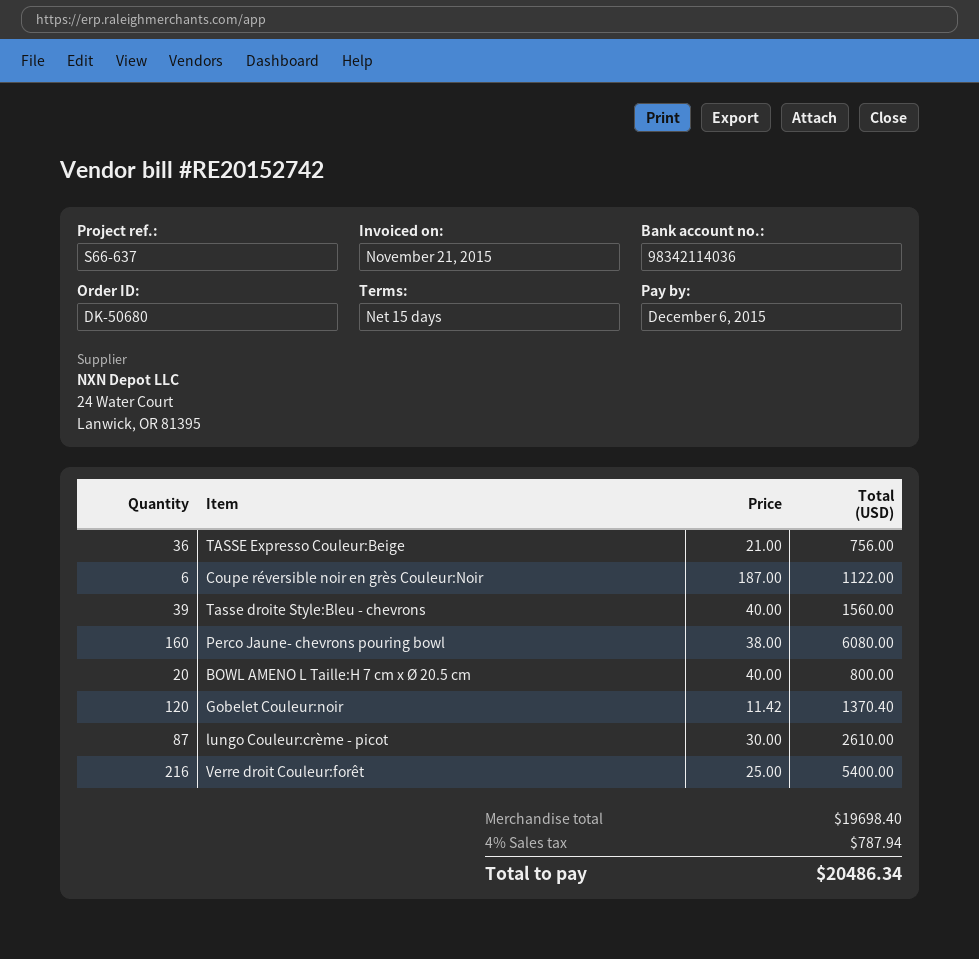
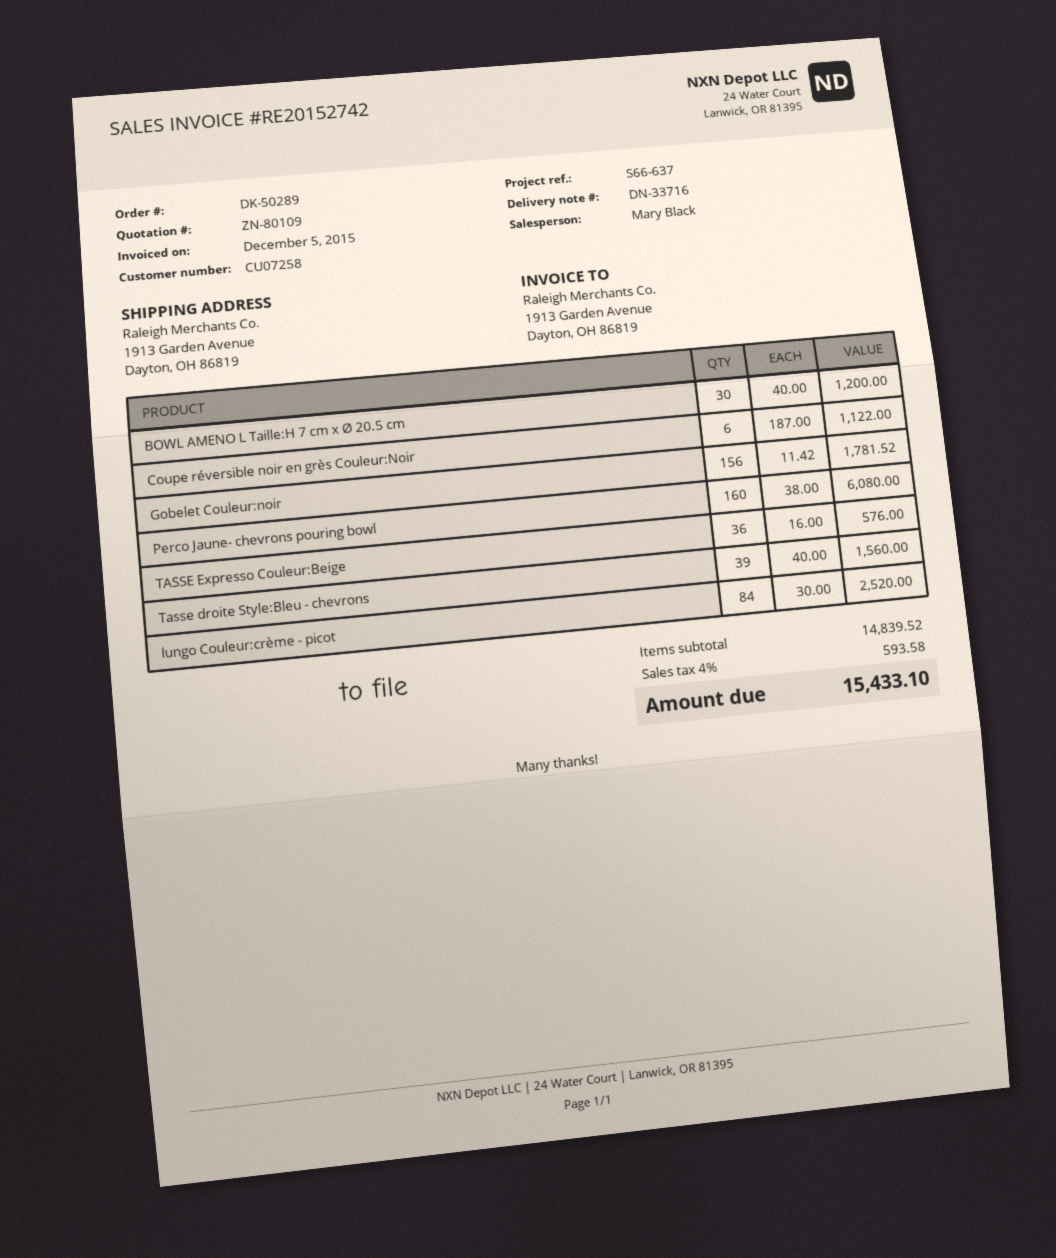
order number: DK-50680 -> DK-50289
invoice date: 2015-11-21 -> 2015-12-05
TASSE Expresso Couleur:Beige: 36 x 21.00 = 756.00 -> 36 x 16.00 = 576.00
BOWL AMENO L Taille:H 7 cm x Ø 20.5 cm: 20 x 40.00 = 800.00 -> 30 x 40.00 = 1200.00
Gobelet Couleur:noir: 120 x 11.42 = 1370.40 -> 156 x 11.42 = 1781.52
lungo Couleur:crème - picot: 87 x 30.00 = 2610.00 -> 84 x 30.00 = 2520.00
Verre droit Couleur:forêt: 216 x 25.00 = 5400.00 -> none
subtotal: 19698.40 -> 14839.52
tax: 4% = 787.94 -> 4% = 593.58
total: 20486.34 -> 15433.10

